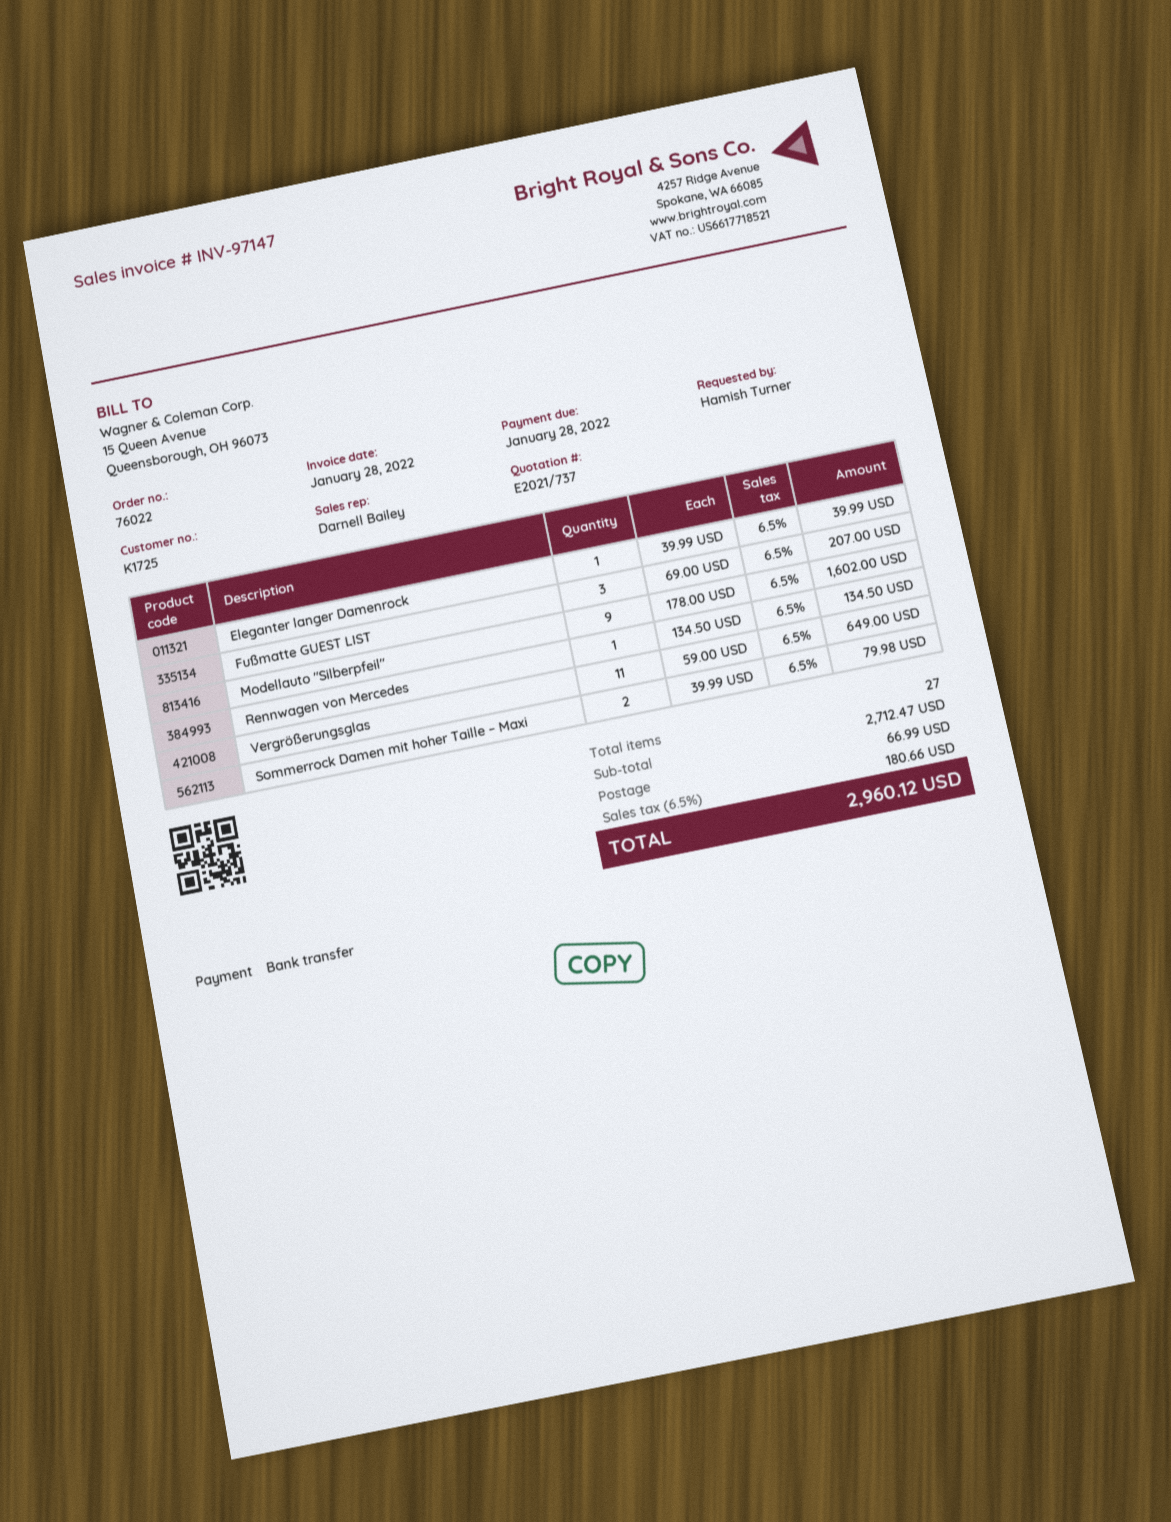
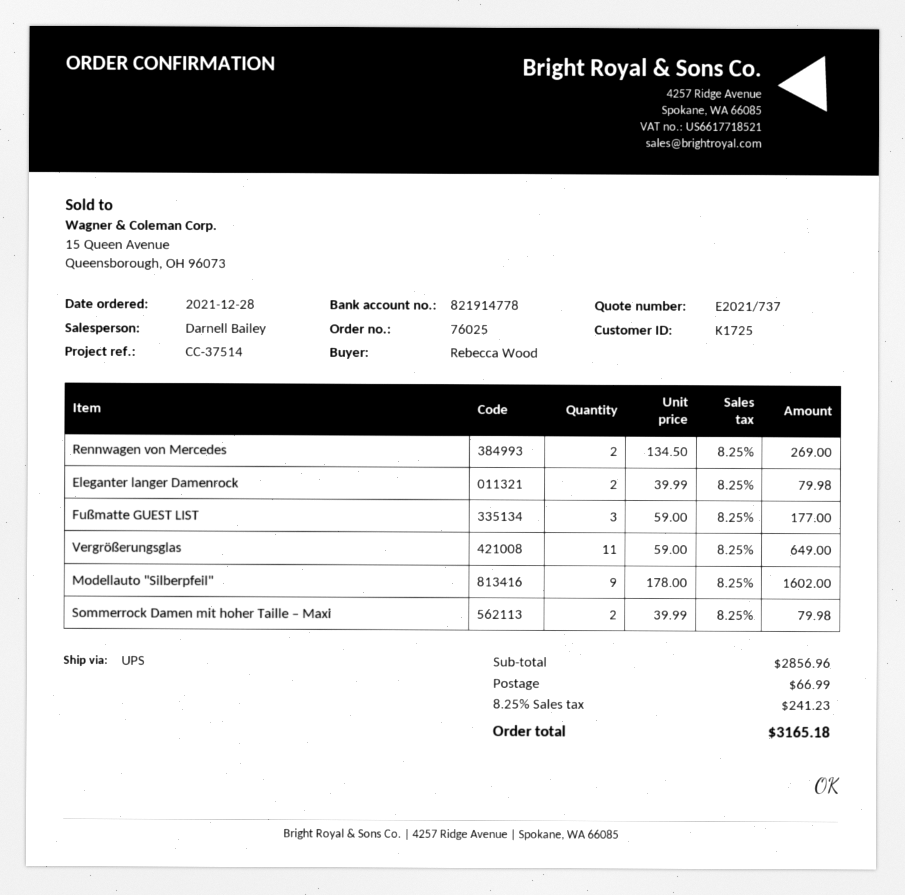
order number: 76022 -> 76025
ordered by: Hamish Turner -> Rebecca Wood
Eleganter langer Damenrock: 1 x 39.99 = 39.99 -> 2 x 39.99 = 79.98
Fußmatte GUEST LIST: 3 x 69.00 = 207.00 -> 3 x 59.00 = 177.00
Rennwagen von Mercedes: 1 x 134.50 = 134.50 -> 2 x 134.50 = 269.00
subtotal: 2712.47 -> 2856.96
tax: 6.5% = 180.66 -> 8.25% = 241.23
total: 2960.12 -> 3165.18

